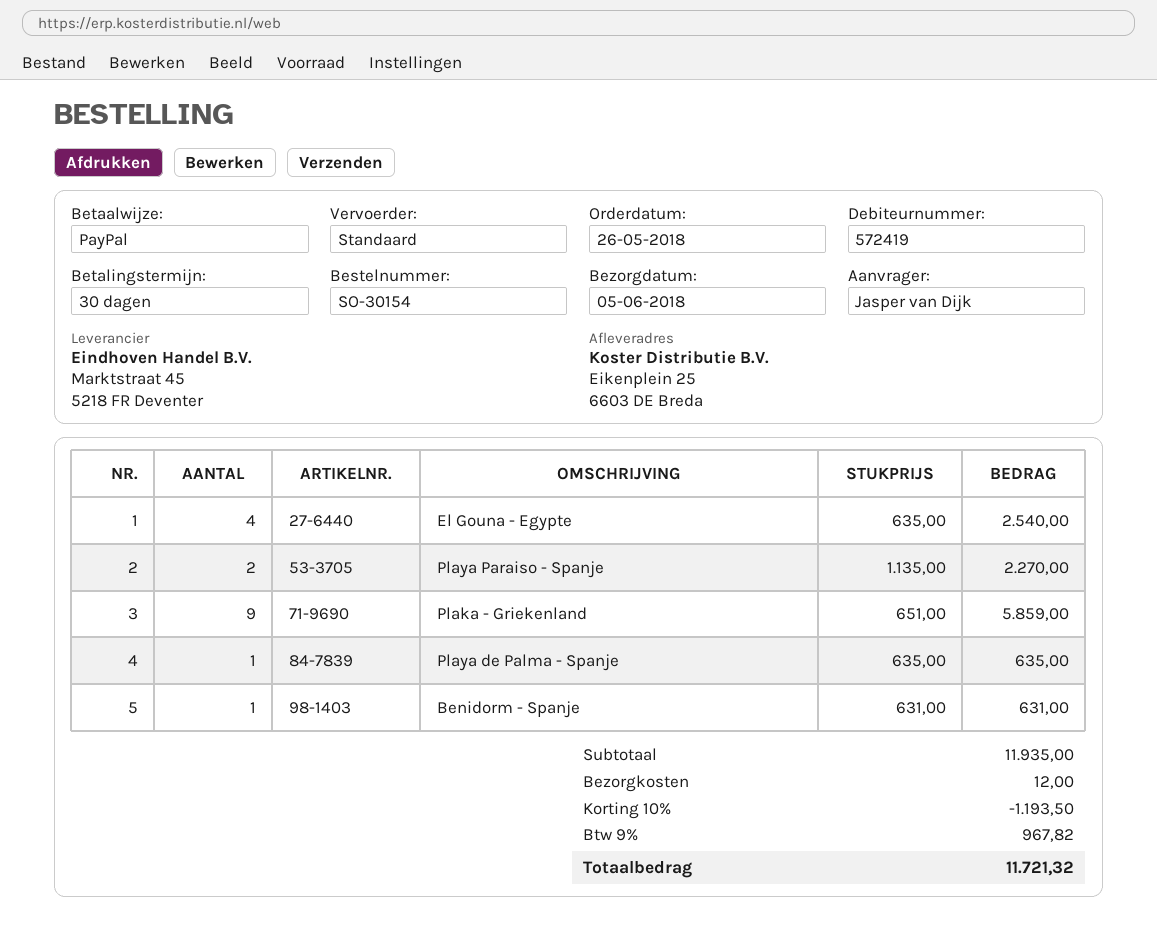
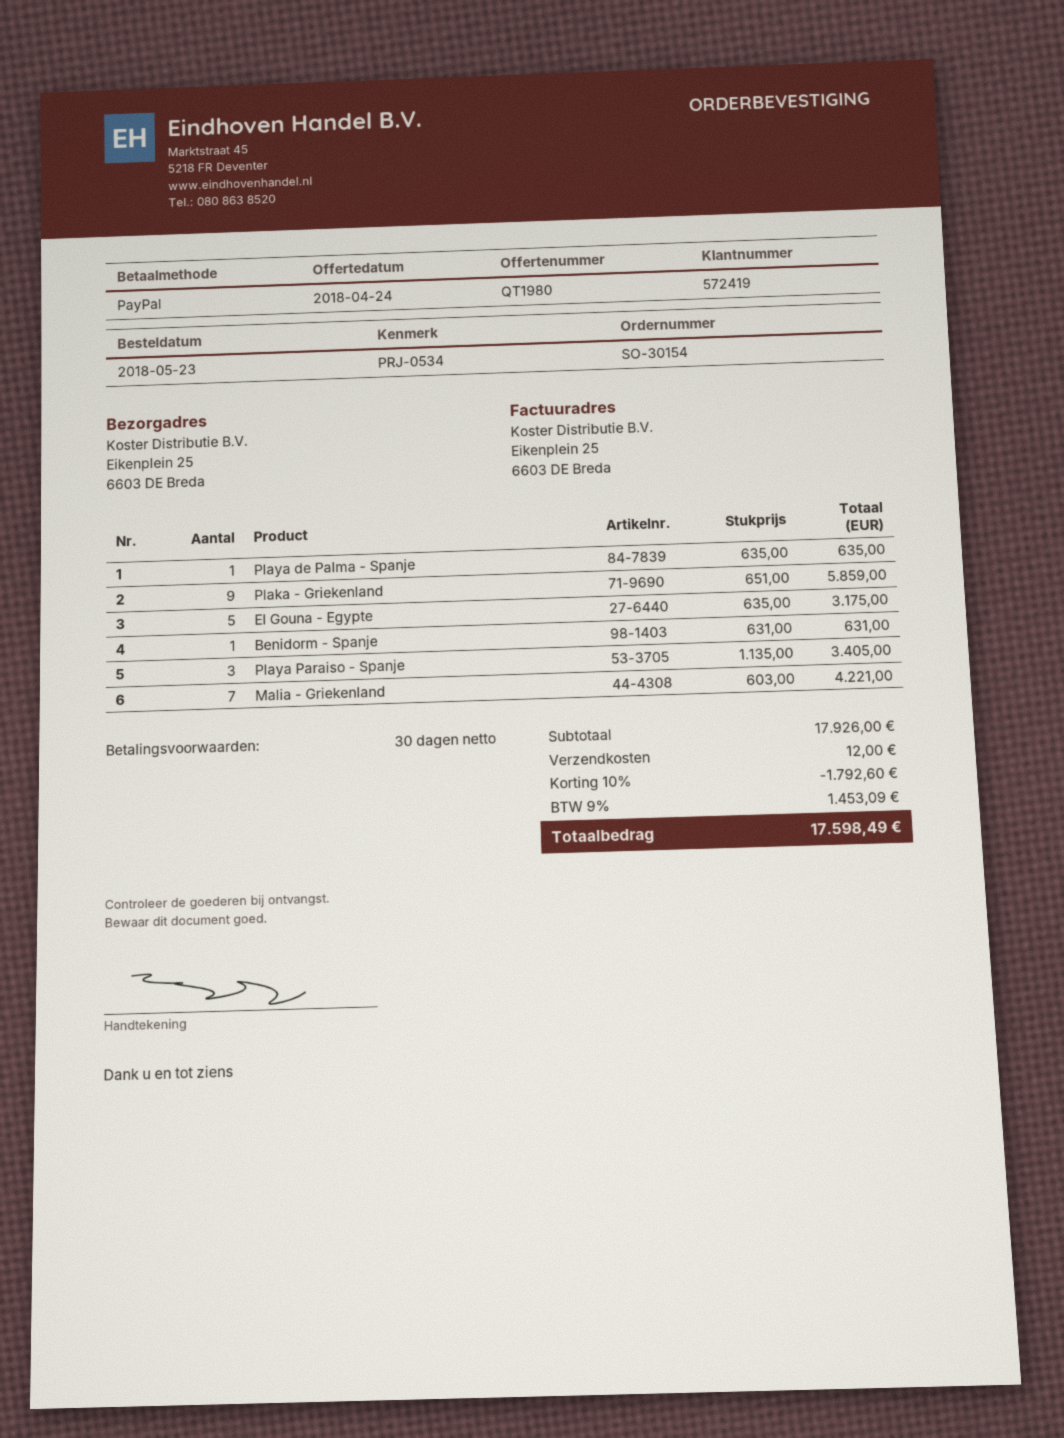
order date: 2018-05-26 -> 2018-05-23
El Gouna - Egypte: 4 x 635.00 = 2540.00 -> 5 x 635.00 = 3175.00
Playa Paraiso - Spanje: 2 x 1135.00 = 2270.00 -> 3 x 1135.00 = 3405.00
Malia - Griekenland: none -> 7 x 603.00 = 4221.00
subtotal: 11935.00 -> 17926.00
discount: 10% = 1193.50 -> 10% = 1792.60
tax: 9% = 967.82 -> 9% = 1453.09
total: 11721.32 -> 17598.49

